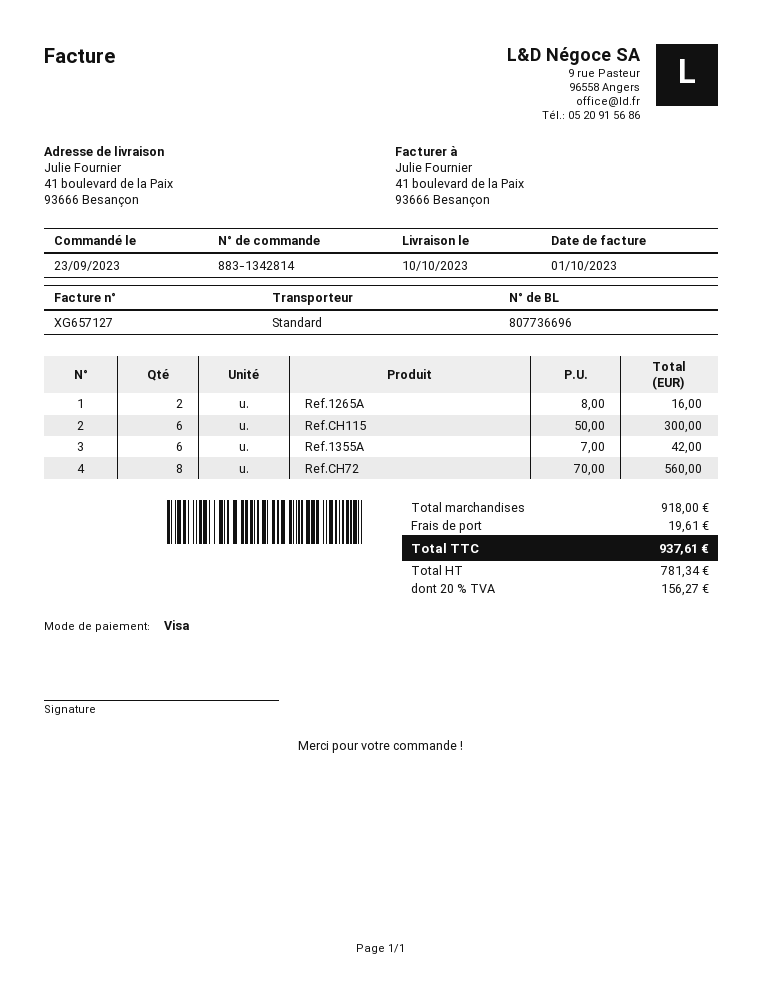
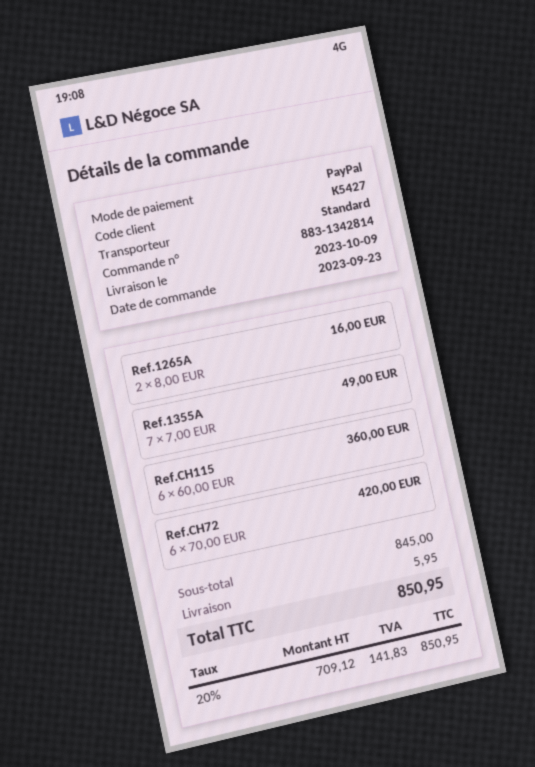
delivery date: 2023-10-10 -> 2023-10-09
payment method: Visa -> PayPal
Ref.CH115: 6 x 50.00 = 300.00 -> 6 x 60.00 = 360.00
Ref.1355A: 6 x 7.00 = 42.00 -> 7 x 7.00 = 49.00
Ref.CH72: 8 x 70.00 = 560.00 -> 6 x 70.00 = 420.00
subtotal: 918.00 -> 845.00
shipping: 19.61 -> 5.95
net: 781.34 -> 709.12
tax: 20% = 156.27 -> 20% = 141.83
total: 937.61 -> 850.95

